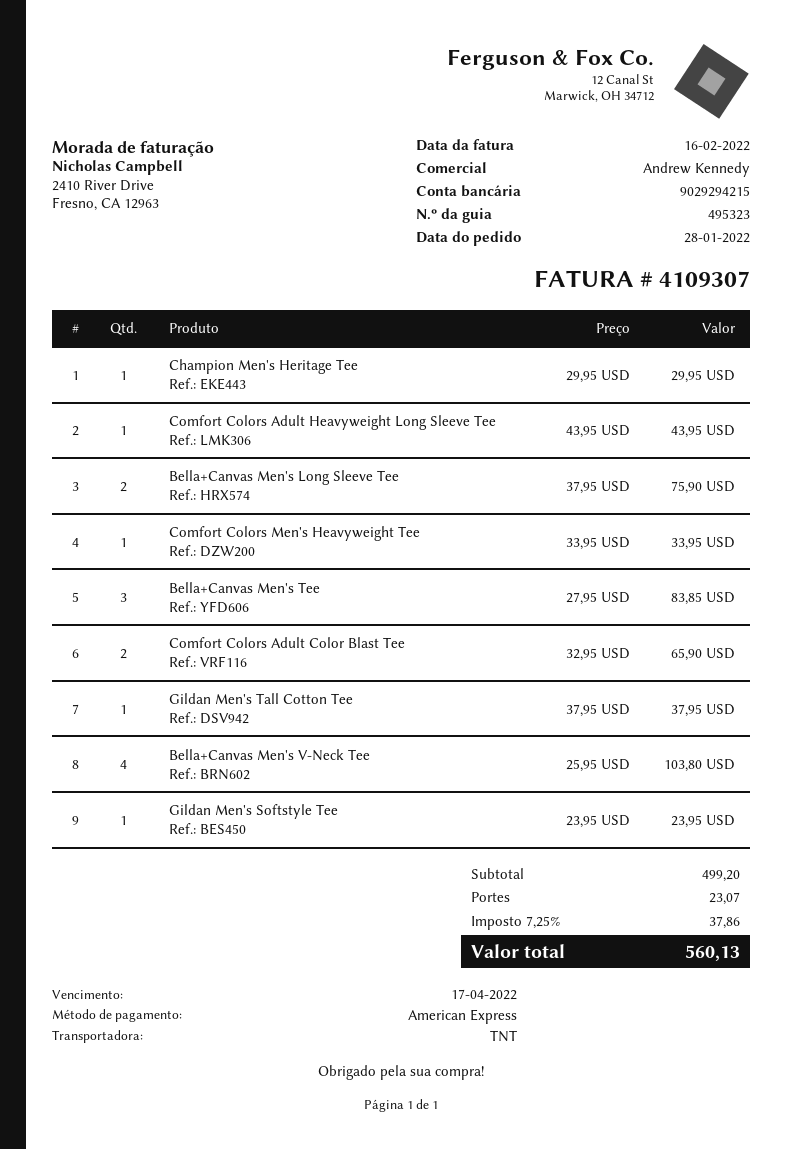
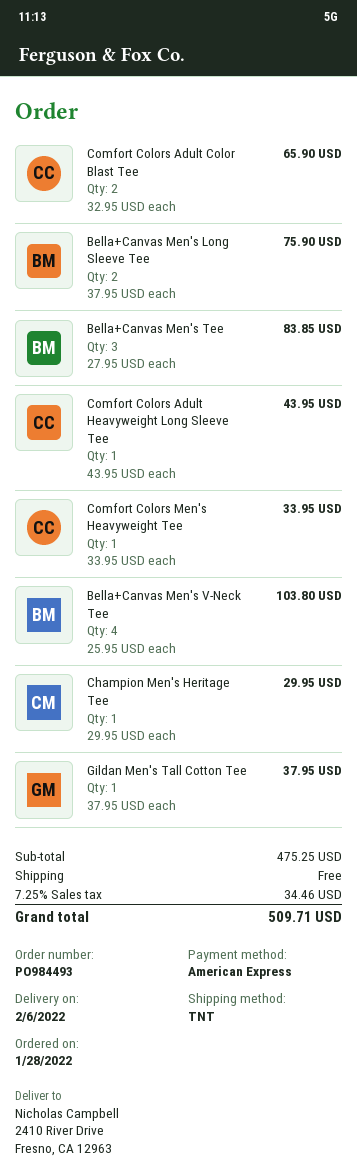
Gildan Men's Softstyle Tee: 1 x 23.95 = 23.95 -> none
subtotal: 499.20 -> 475.25
shipping: 23.07 -> 0.00
tax: 7.25% = 37.86 -> 7.25% = 34.46
total: 560.13 -> 509.71

